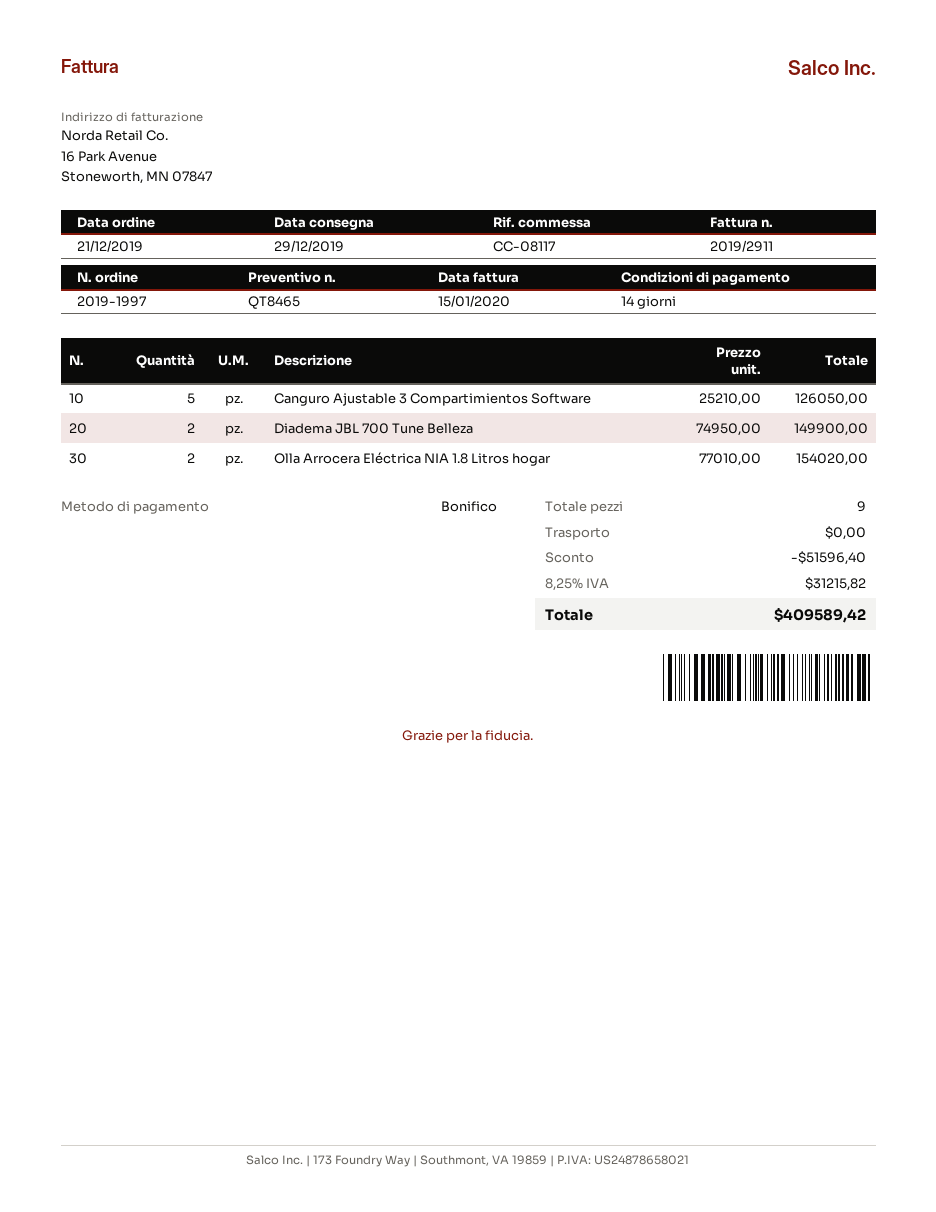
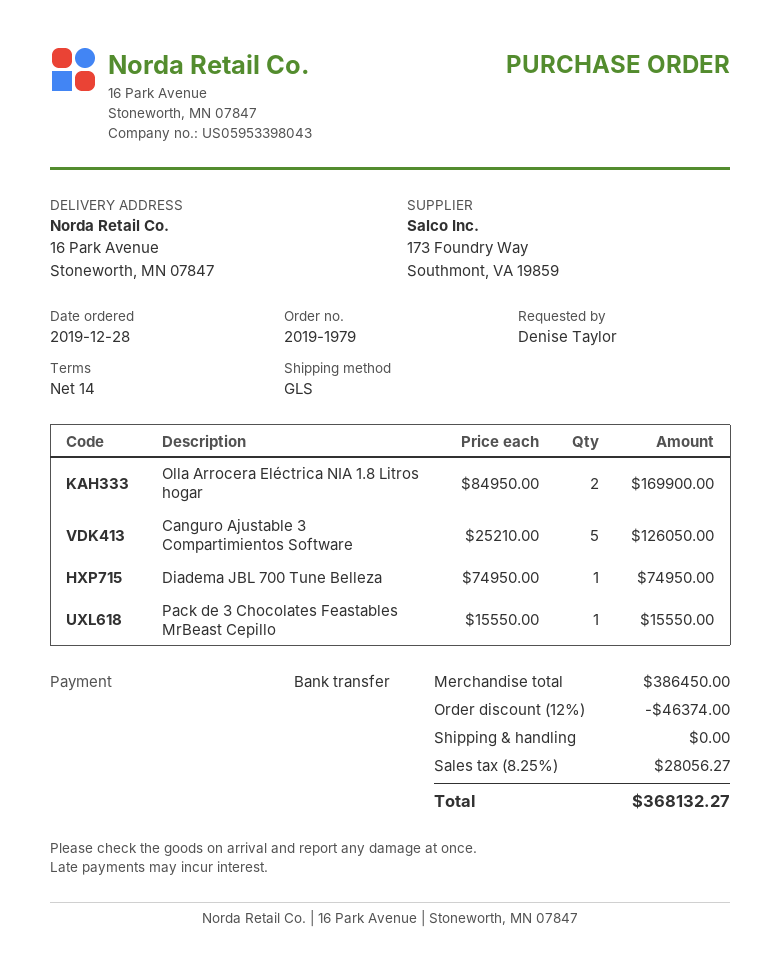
order number: 2019-1997 -> 2019-1979
order date: 2019-12-21 -> 2019-12-28
Diadema JBL 700 Tune Belleza: 2 x 74950.00 = 149900.00 -> 1 x 74950.00 = 74950.00
Olla Arrocera Eléctrica NIA 1.8 Litros hogar: 2 x 77010.00 = 154020.00 -> 2 x 84950.00 = 169900.00
Pack de 3 Chocolates Feastables MrBeast Cepillo: none -> 1 x 15550.00 = 15550.00
discount: 51596.40 -> 46374.00
tax: 8.25% = 31215.82 -> 8.25% = 28056.27
total: 409589.42 -> 368132.27

